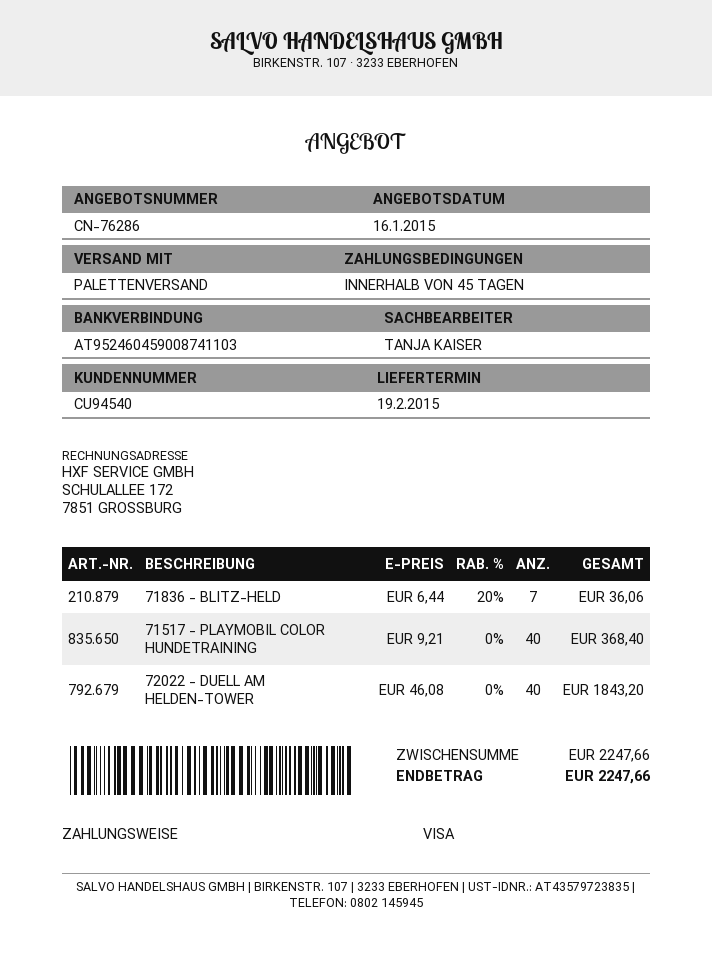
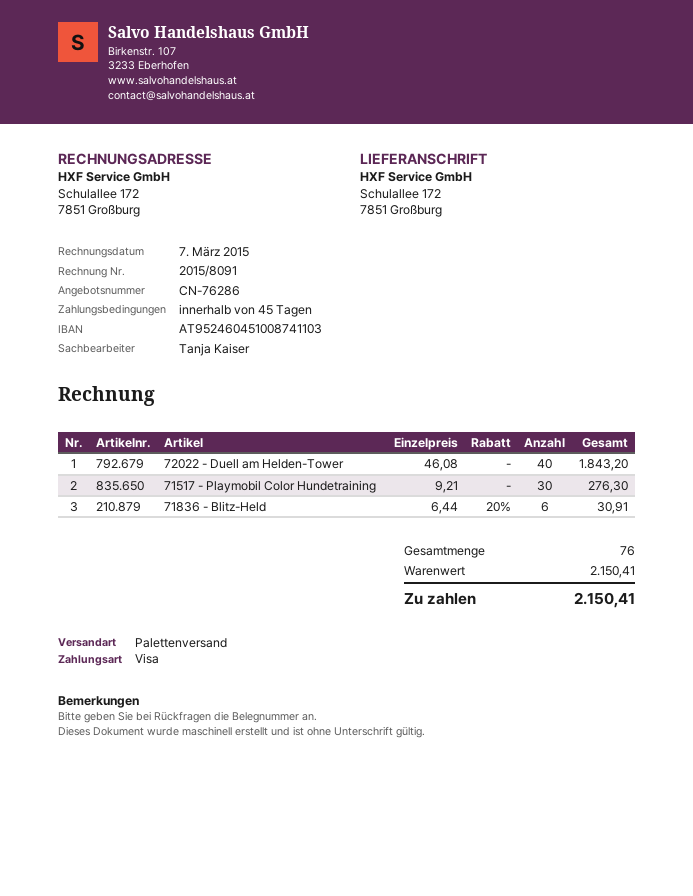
bank account: AT952460459008741103 -> AT952460451008741103
71836 - BLITZ-HELD: 7 x 6.44 - 20% = 36.06 -> 6 x 6.44 - 20% = 30.91
71517 - PLAYMOBIL COLOR HUNDETRAINING: 40 x 9.21 = 368.40 -> 30 x 9.21 = 276.30
subtotal: 2247.66 -> 2150.41
total: 2247.66 -> 2150.41

